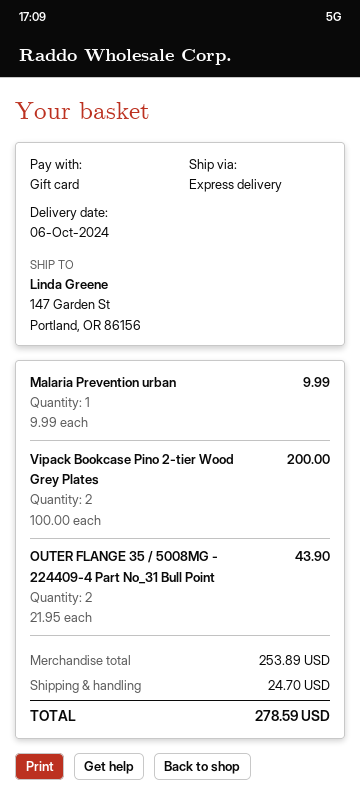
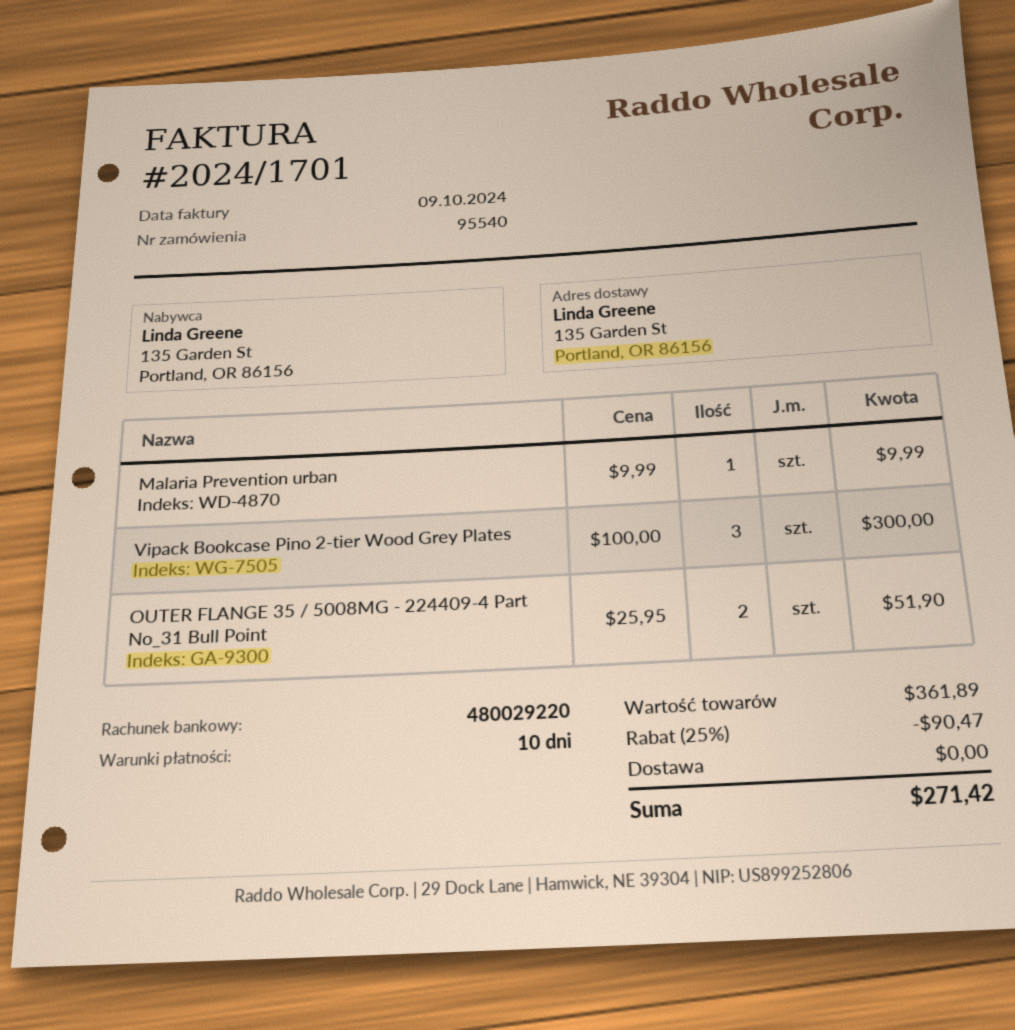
ship to: 147 Garden St, Portland, OR 86156 -> 135 Garden St, Portland, OR 86156
Vipack Bookcase Pino 2-tier Wood Grey Plates: 2 x 100.00 = 200.00 -> 3 x 100.00 = 300.00
OUTER FLANGE 35 / 5008MG - 224409-4 Part No_31 Bull Point: 2 x 21.95 = 43.90 -> 2 x 25.95 = 51.90
subtotal: 253.89 -> 361.89
discount: none -> 25% = 90.47
shipping: 24.70 -> 0.00
total: 278.59 -> 271.42

